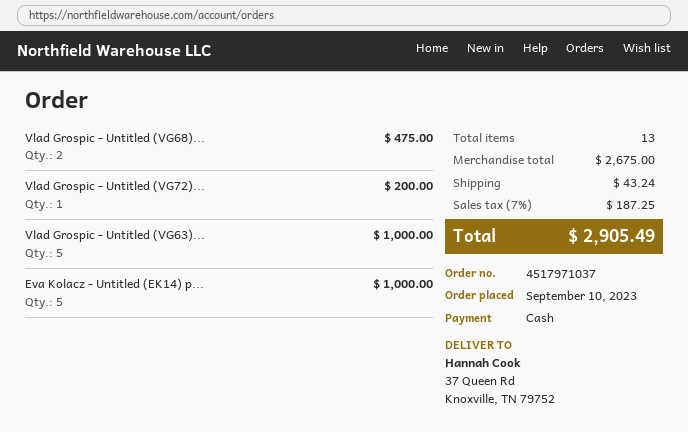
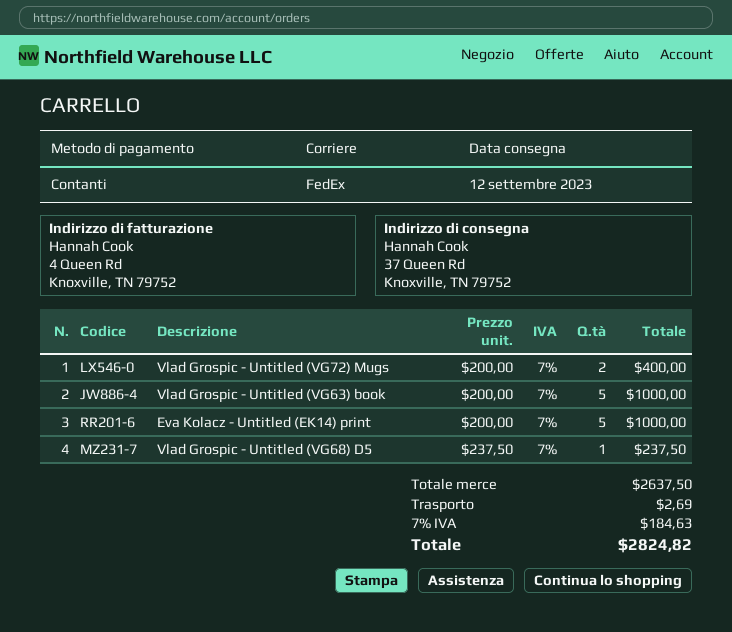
Vlad Grospic - Untitled (VG68)...: 2 for 475.00 -> 1 for 237.50
Vlad Grospic - Untitled (VG72)...: 1 for 200.00 -> 2 for 400.00
subtotal: 2675.00 -> 2637.50
shipping: 43.24 -> 2.69
tax: 7% = 187.25 -> 7% = 184.63
total: 2905.49 -> 2824.82

